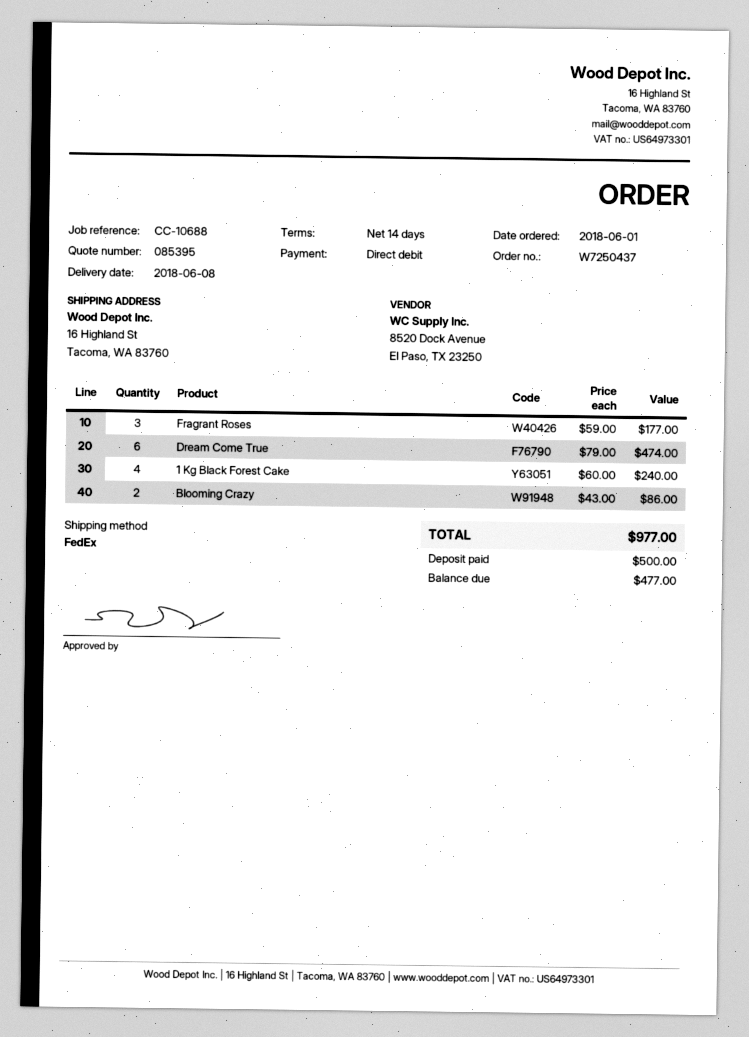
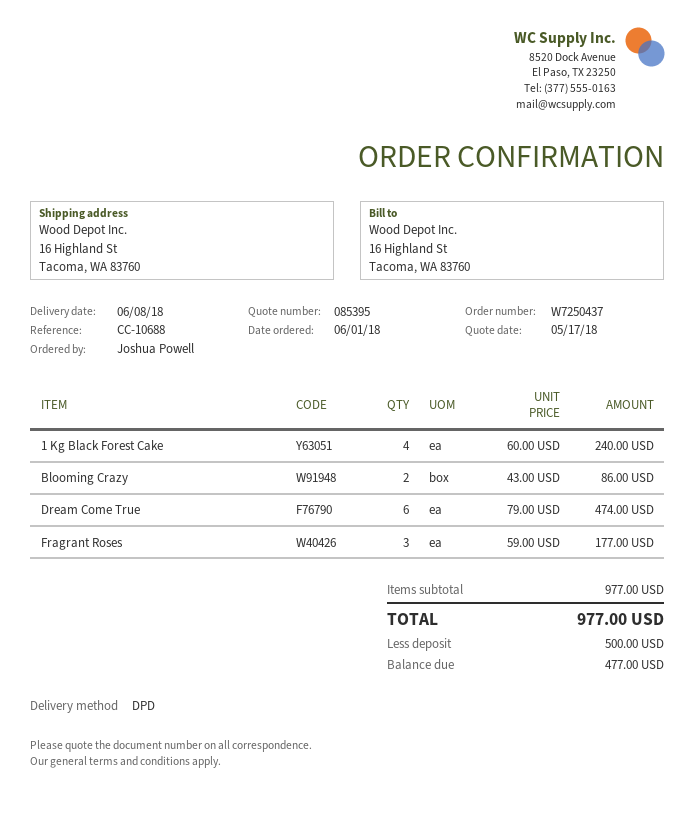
shipping method: FedEx -> DPD

